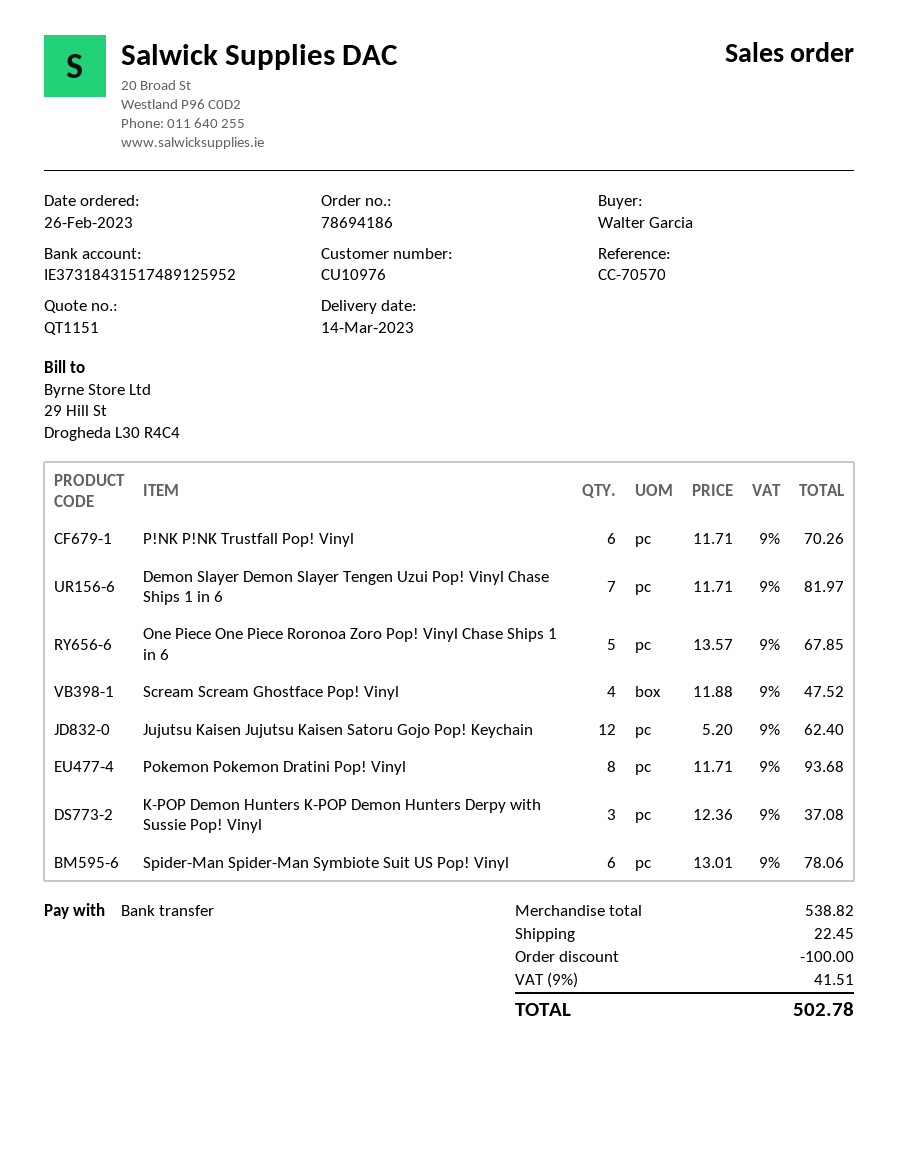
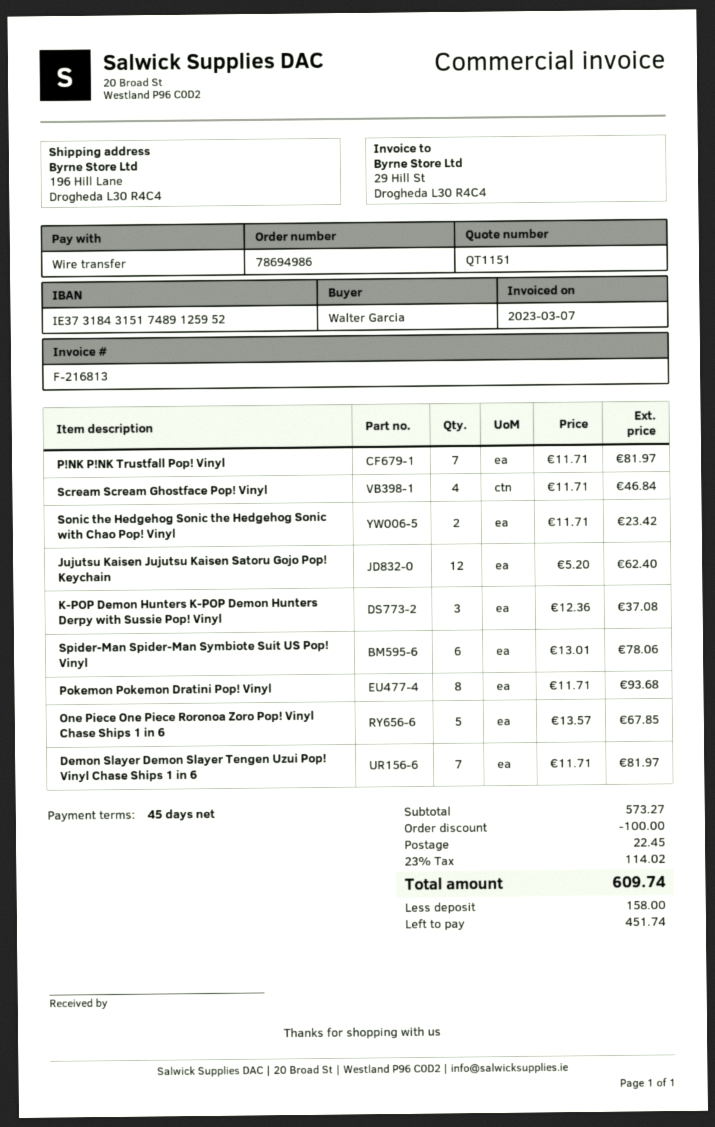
order number: 78694186 -> 78694986
P!NK P!NK Trustfall Pop! Vinyl: 6 x 11.71 = 70.26 -> 7 x 11.71 = 81.97
Scream Scream Ghostface Pop! Vinyl: 4 x 11.88 = 47.52 -> 4 x 11.71 = 46.84
Sonic the Hedgehog Sonic the Hedgehog Sonic with Chao Pop! Vinyl: none -> 2 x 11.71 = 23.42
subtotal: 538.82 -> 573.27
tax: 9% = 41.51 -> 23% = 114.02
total: 502.78 -> 609.74

